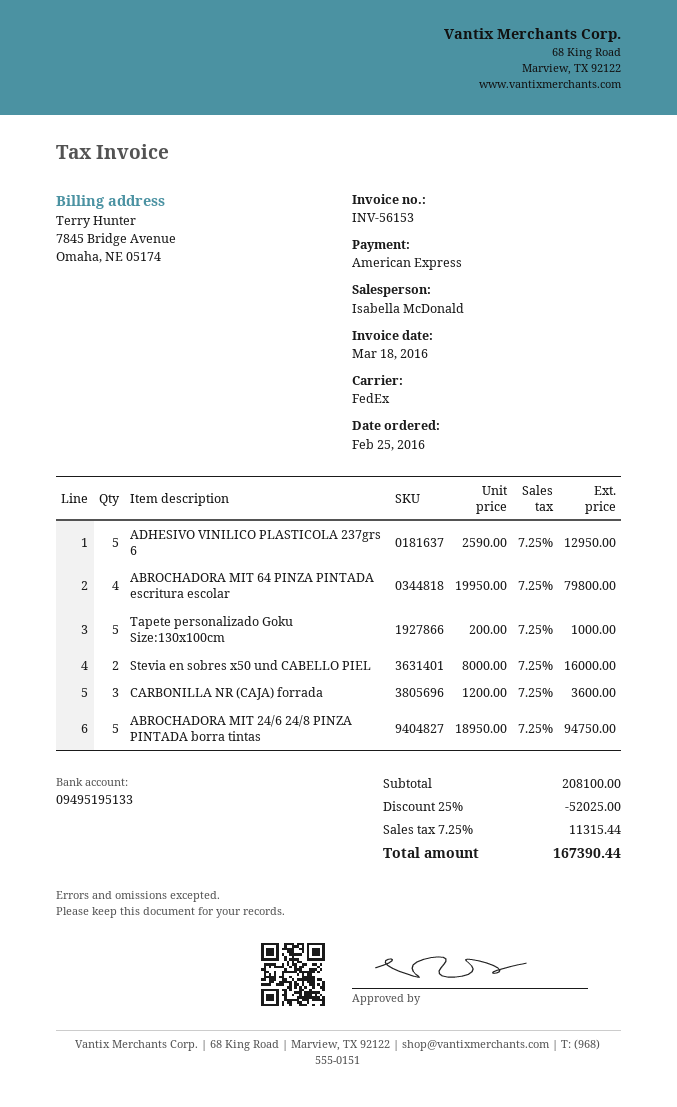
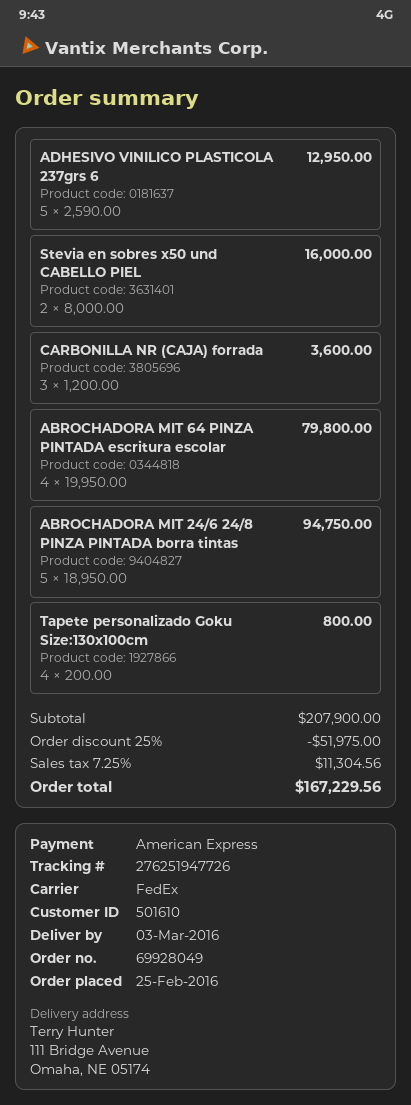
Tapete personalizado Goku Size:130x100cm: 5 x 200.00 = 1000.00 -> 4 x 200.00 = 800.00
subtotal: 208100.00 -> 207900.00
discount: 25% = 52025.00 -> 25% = 51975.00
tax: 7.25% = 11315.44 -> 7.25% = 11304.56
total: 167390.44 -> 167229.56

